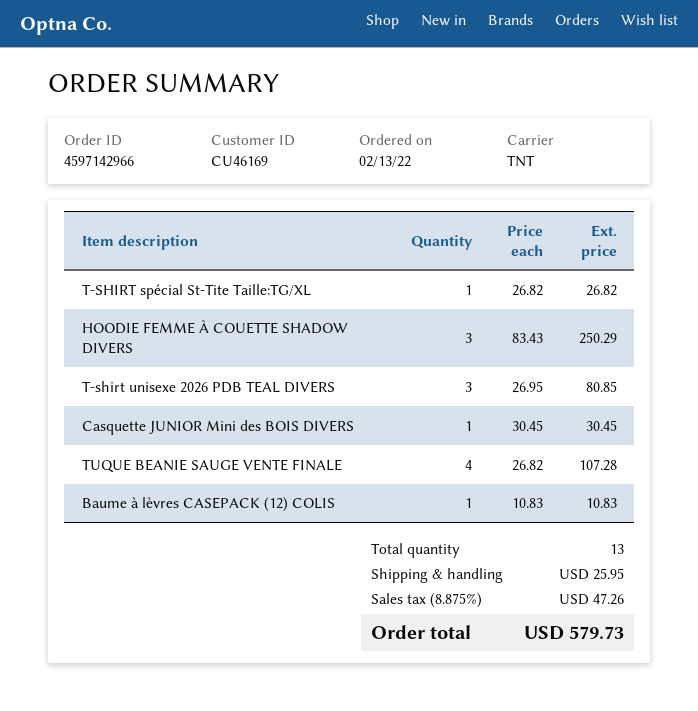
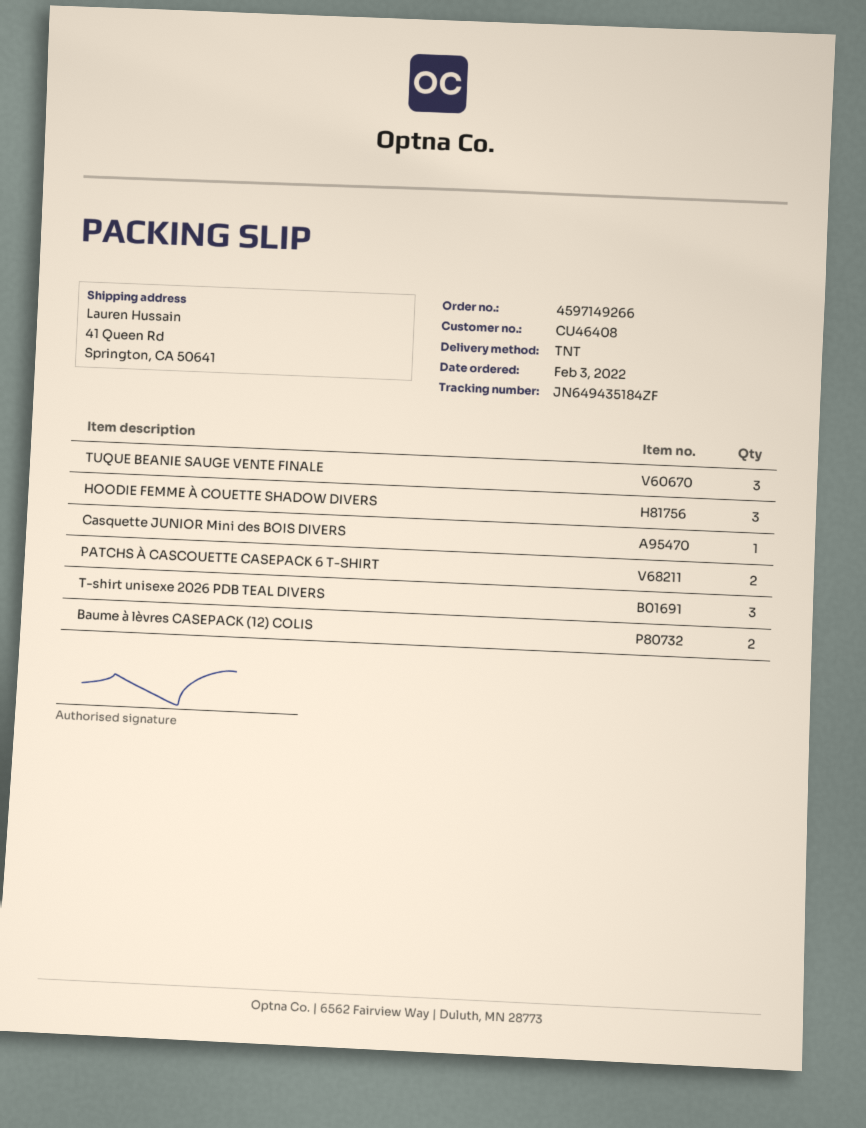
order number: 4597142966 -> 4597149266
order date: 2022-02-13 -> 2022-02-03
customer number: CU46169 -> CU46408
T-SHIRT spécial St-Tite Taille:TG/XL: 1 -> none
TUQUE BEANIE SAUGE VENTE FINALE: 4 -> 3
Baume à lèvres CASEPACK (12) COLIS: 1 -> 2
PATCHS À CASCOUETTE CASEPACK 6 T-SHIRT: none -> 2

